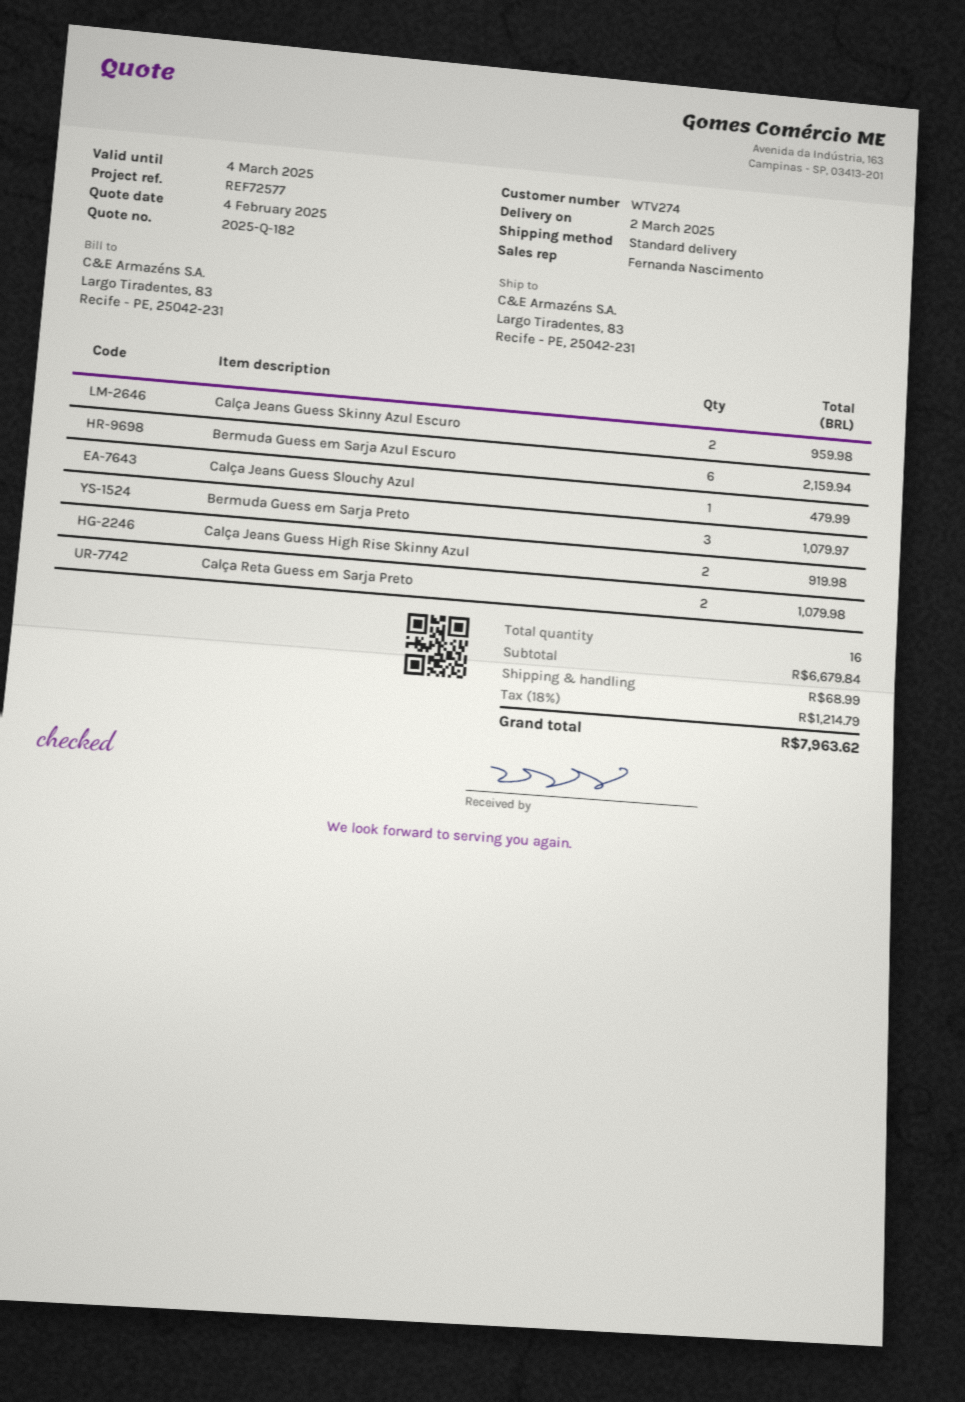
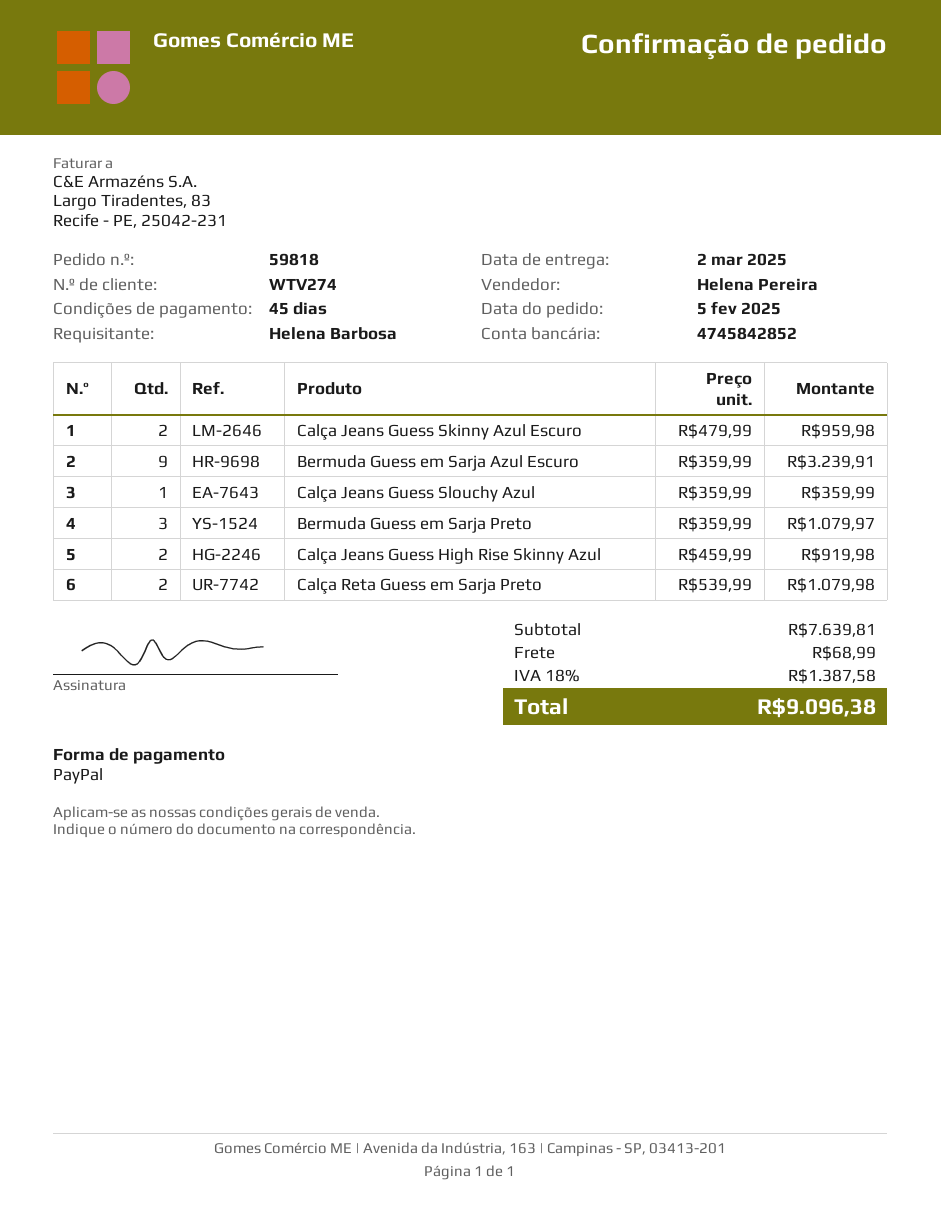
sales rep: Fernanda Nascimento -> Helena Pereira
Bermuda Guess em Sarja Azul Escuro: 6 for 2159.94 -> 9 for 3239.91
Calça Jeans Guess Slouchy Azul: 1 for 479.99 -> 1 for 359.99
subtotal: 6679.84 -> 7639.81
tax: 18% = 1214.79 -> 18% = 1387.58
total: 7963.62 -> 9096.38

